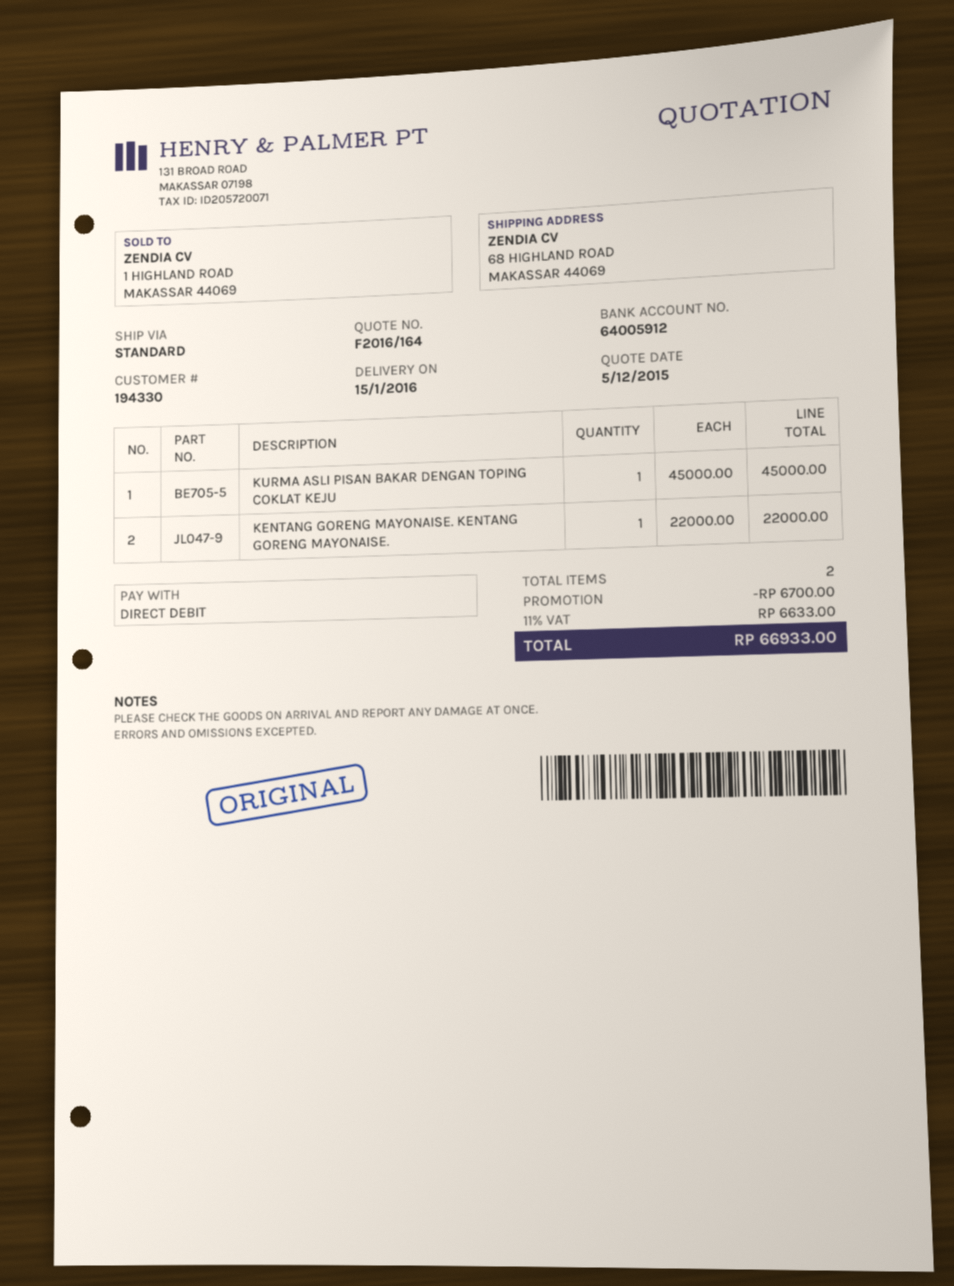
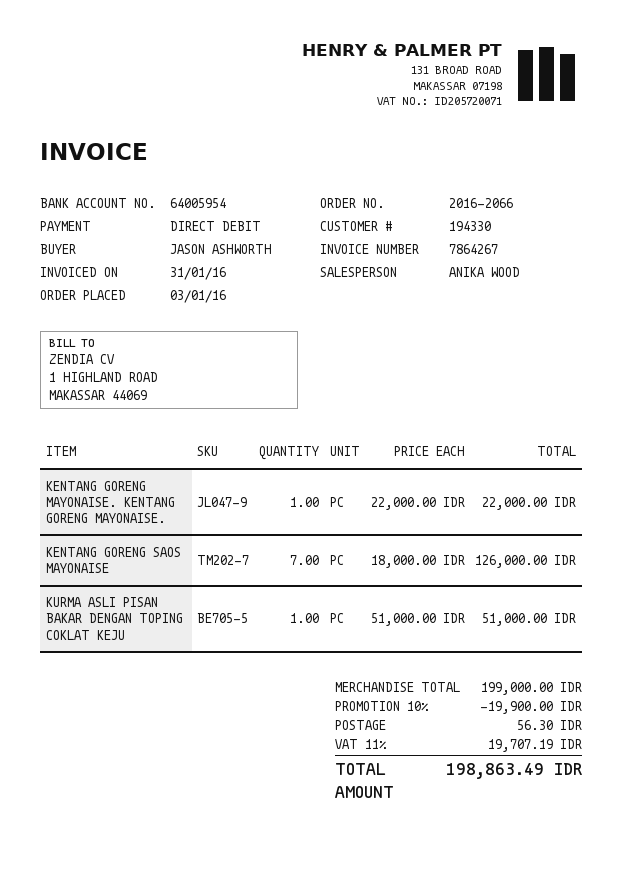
bank account: 64005912 -> 64005954
KURMA ASLI PISAN BAKAR DENGAN TOPING COKLAT KEJU: 1 x 45000.00 = 45000.00 -> 1 x 51000.00 = 51000.00
KENTANG GORENG SAOS MAYONAISE: none -> 7 x 18000.00 = 126000.00
discount: 6700.00 -> 19900.00
shipping: none -> 56.30
tax: 11% = 6633.00 -> 11% = 19707.19
total: 66933.00 -> 198863.49

